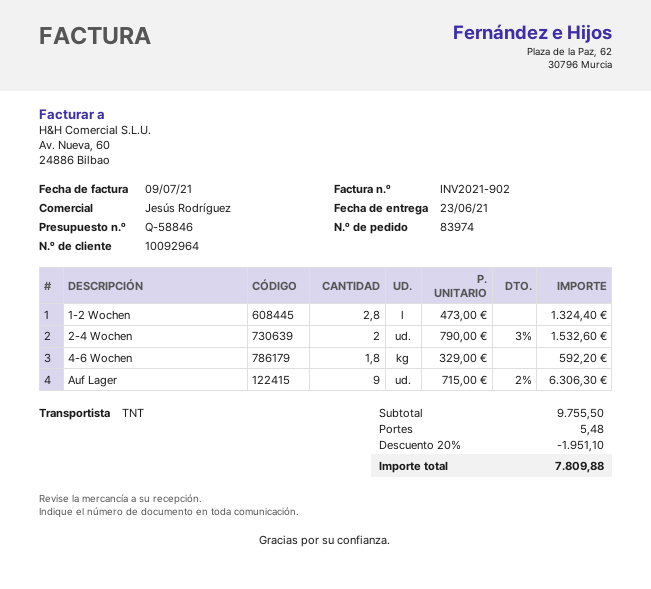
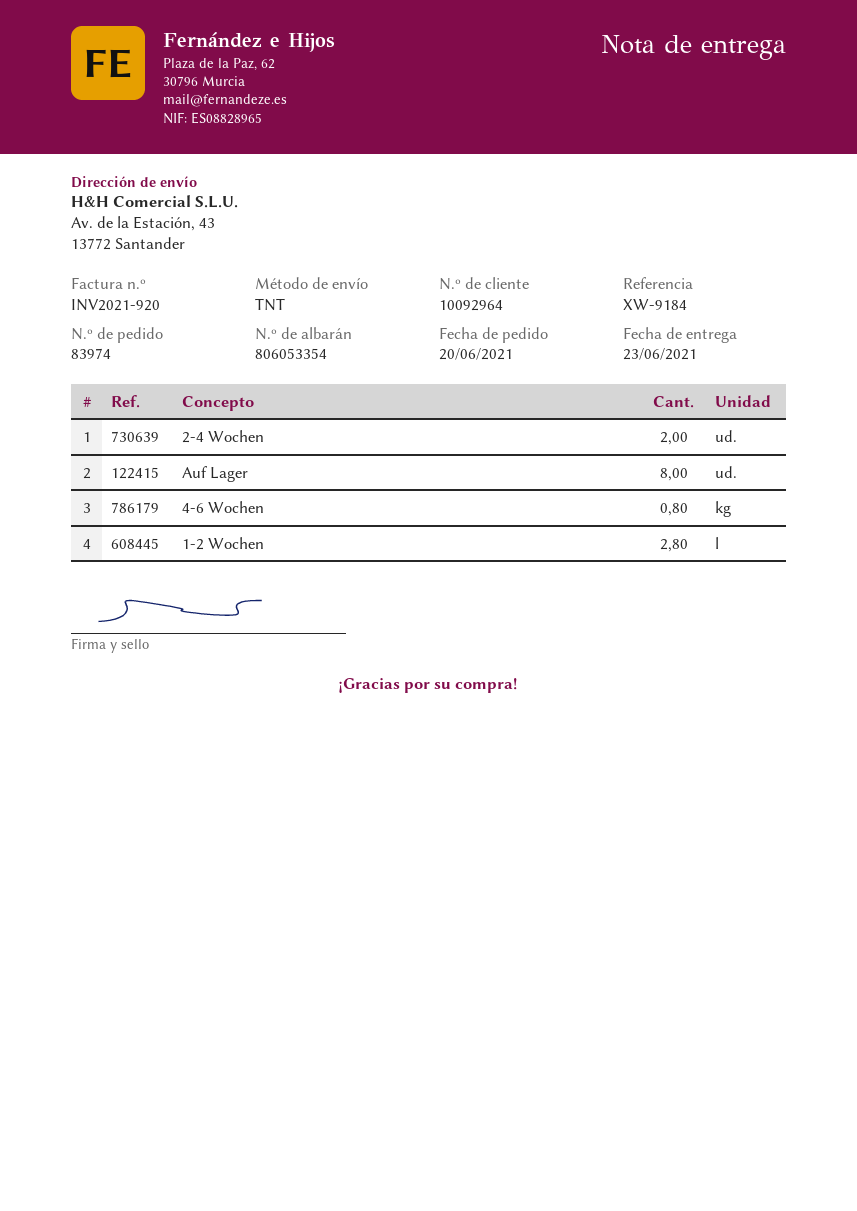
invoice number: INV2021-902 -> INV2021-920
4-6 Wochen: 1.8 -> 0.8
Auf Lager: 9 -> 8

